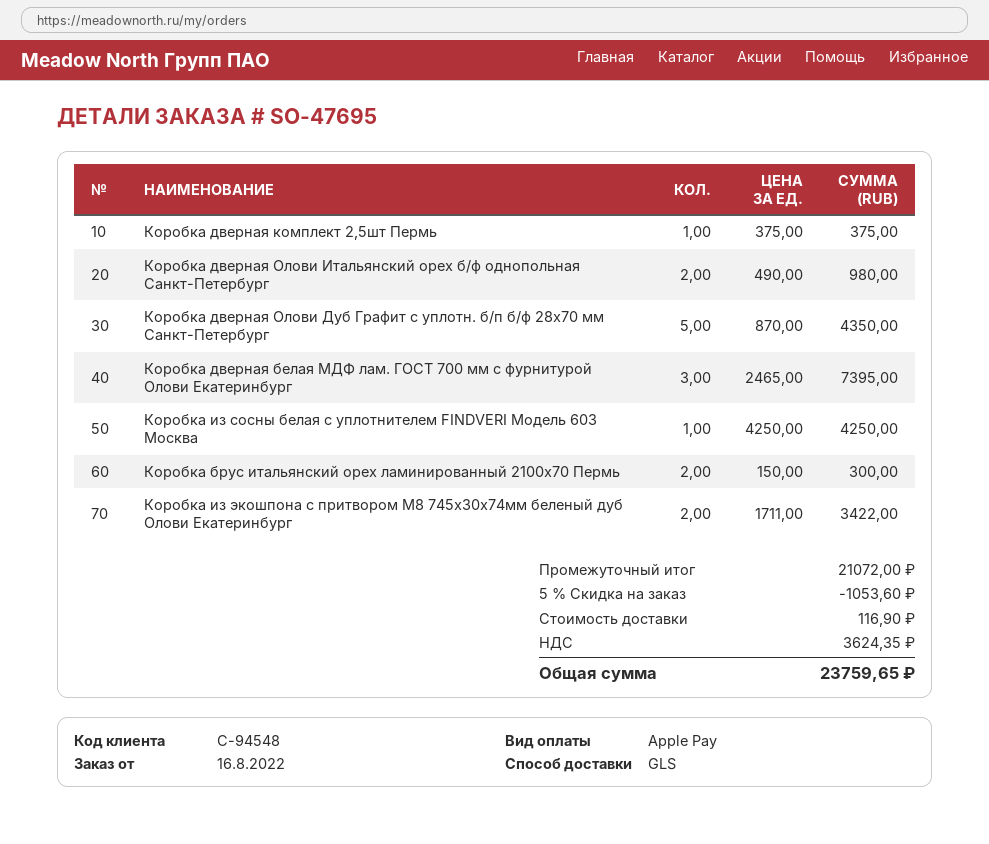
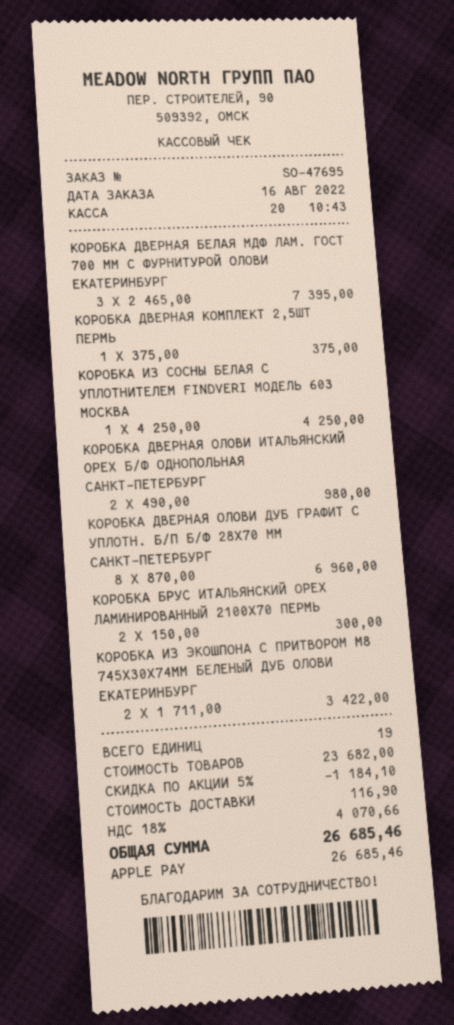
Коробка дверная Олови Дуб Графит с уплотн. б/п б/ф 28х70 мм Санкт-Петербург: 5 x 870.00 = 4350.00 -> 8 x 870.00 = 6960.00
subtotal: 21072.00 -> 23682.00
discount: 5% = 1053.60 -> 5% = 1184.10
tax: 3624.35 -> 4070.66
total: 23759.65 -> 26685.46

